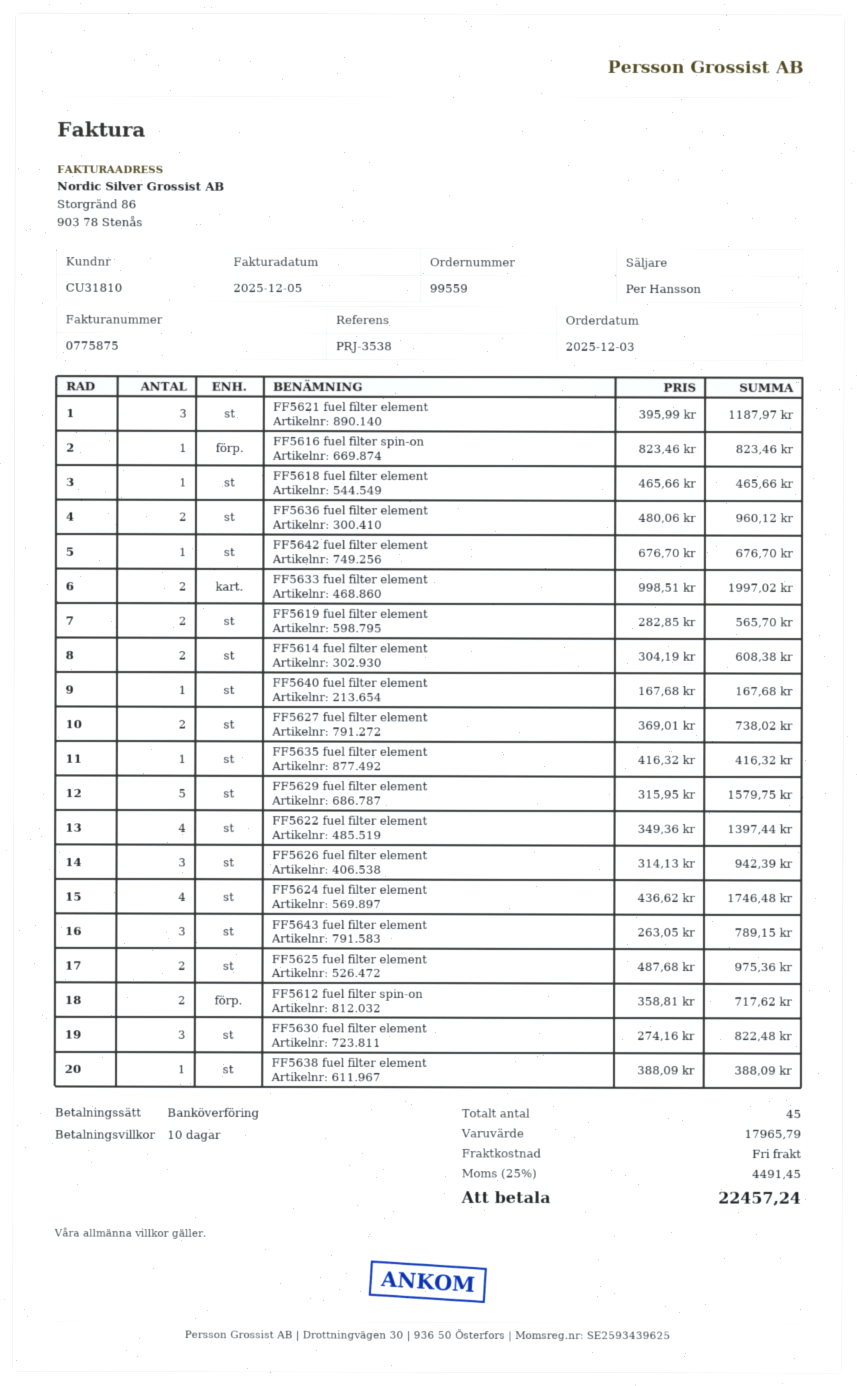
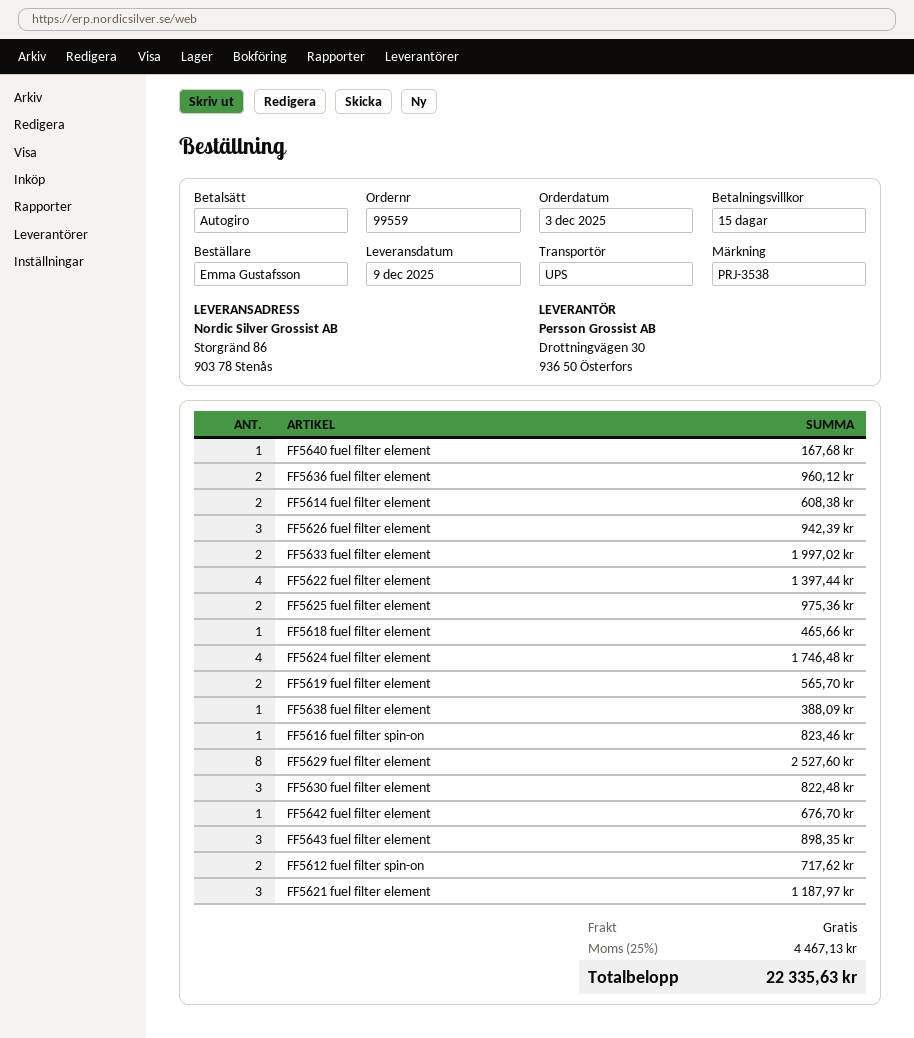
payment terms: 10 days -> 15 days
payment method: bank transfer -> direct debit
FF5627 fuel filter element: 2 for 738.02 -> none
FF5635 fuel filter element: 1 for 416.32 -> none
FF5629 fuel filter element: 5 for 1579.75 -> 8 for 2527.60
FF5643 fuel filter element: 3 for 789.15 -> 3 for 898.35
tax: 25% = 4491.45 -> 25% = 4467.13
total: 22457.24 -> 22335.63

